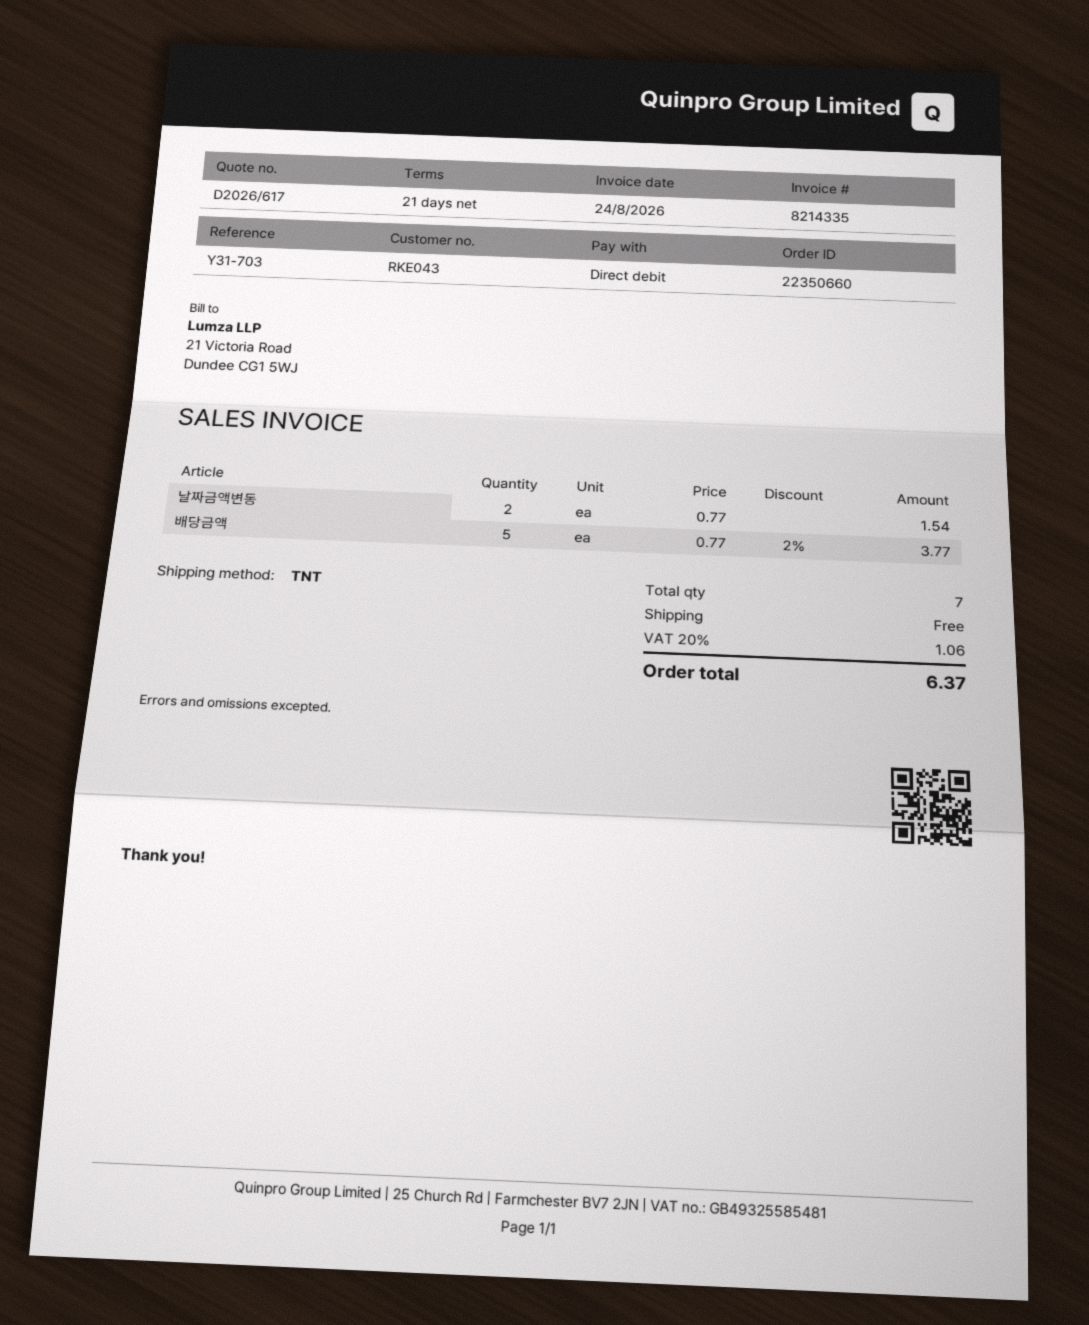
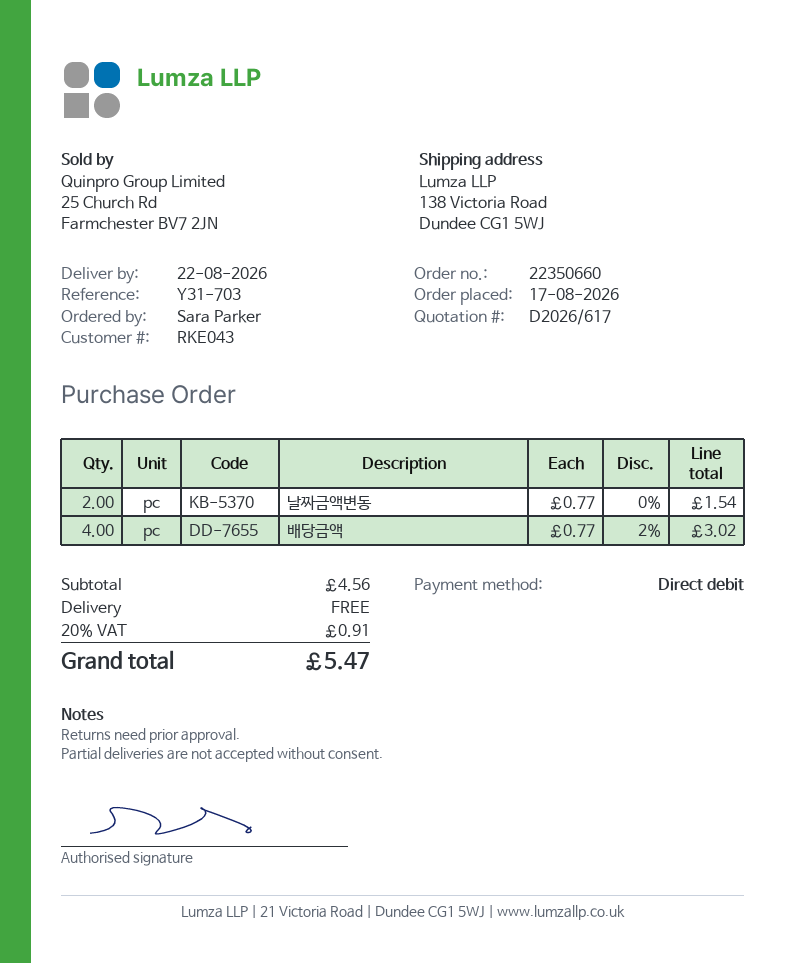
배당금액: 5 x 0.77 - 2% = 3.77 -> 4 x 0.77 - 2% = 3.02
tax: 20% = 1.06 -> 20% = 0.91
total: 6.37 -> 5.47

